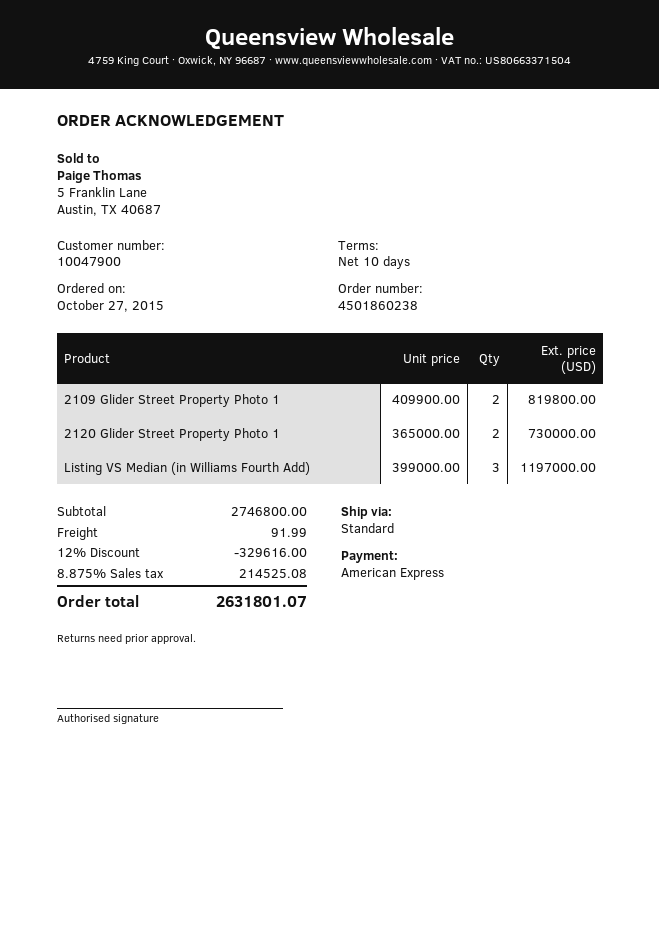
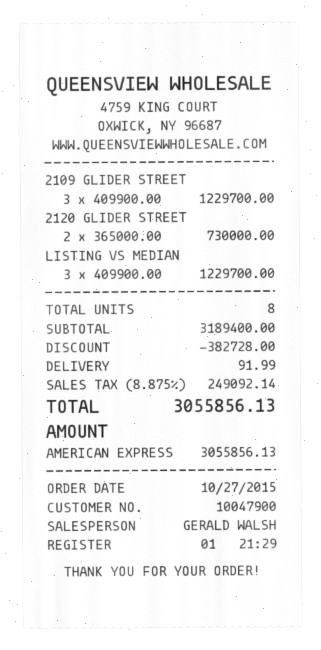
2109 Glider Street Property Photo 1: 2 x 409900.00 = 819800.00 -> 3 x 409900.00 = 1229700.00
Listing VS Median (in Williams Fourth Add): 3 x 399000.00 = 1197000.00 -> 3 x 409900.00 = 1229700.00
subtotal: 2746800.00 -> 3189400.00
discount: 329616.00 -> 382728.00
tax: 8.875% = 214525.08 -> 8.875% = 249092.14
total: 2631801.07 -> 3055856.13

